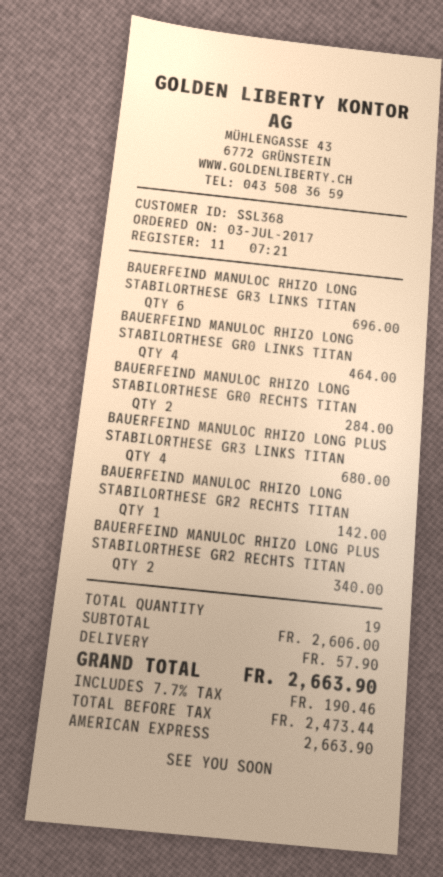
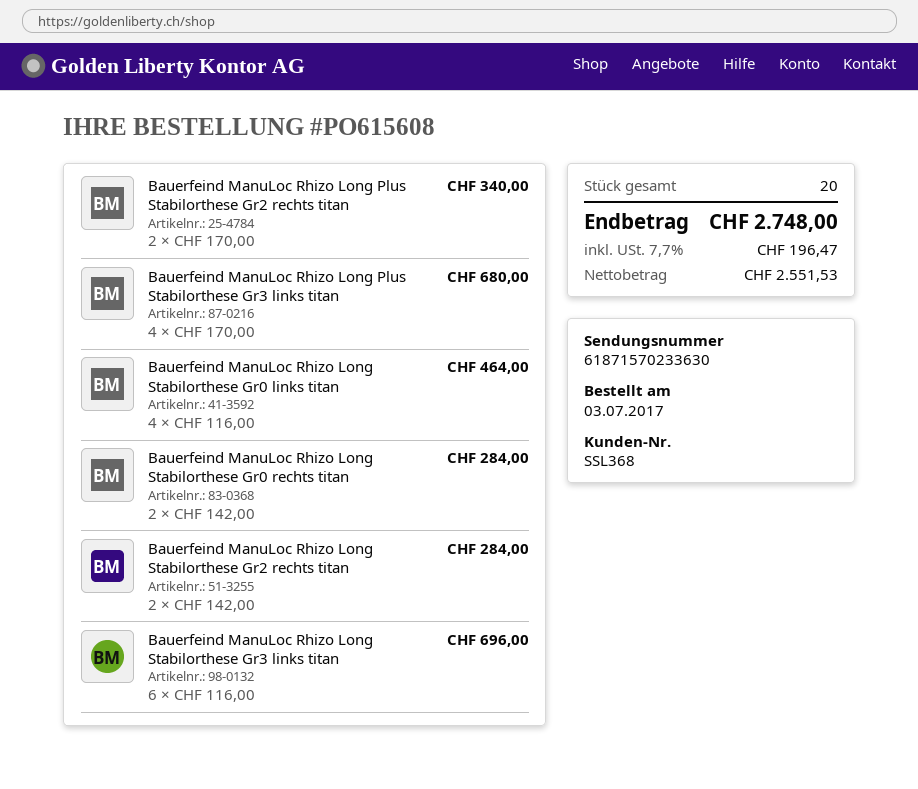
BAUERFEIND MANULOC RHIZO LONG STABILORTHESE GR2 RECHTS TITAN: 1 for 142.00 -> 2 for 284.00
total quantity: 19 -> 20
shipping: 57.90 -> none
net: 2473.44 -> 2551.53
tax: 7.7% = 190.46 -> 7.7% = 196.47
total: 2663.90 -> 2748.00

